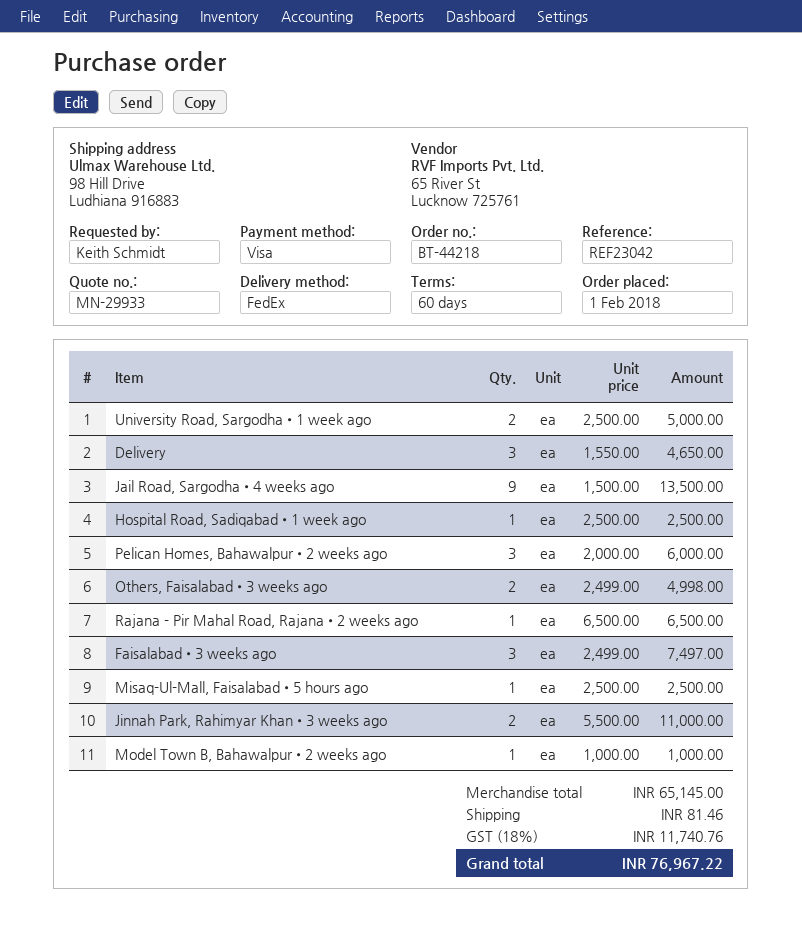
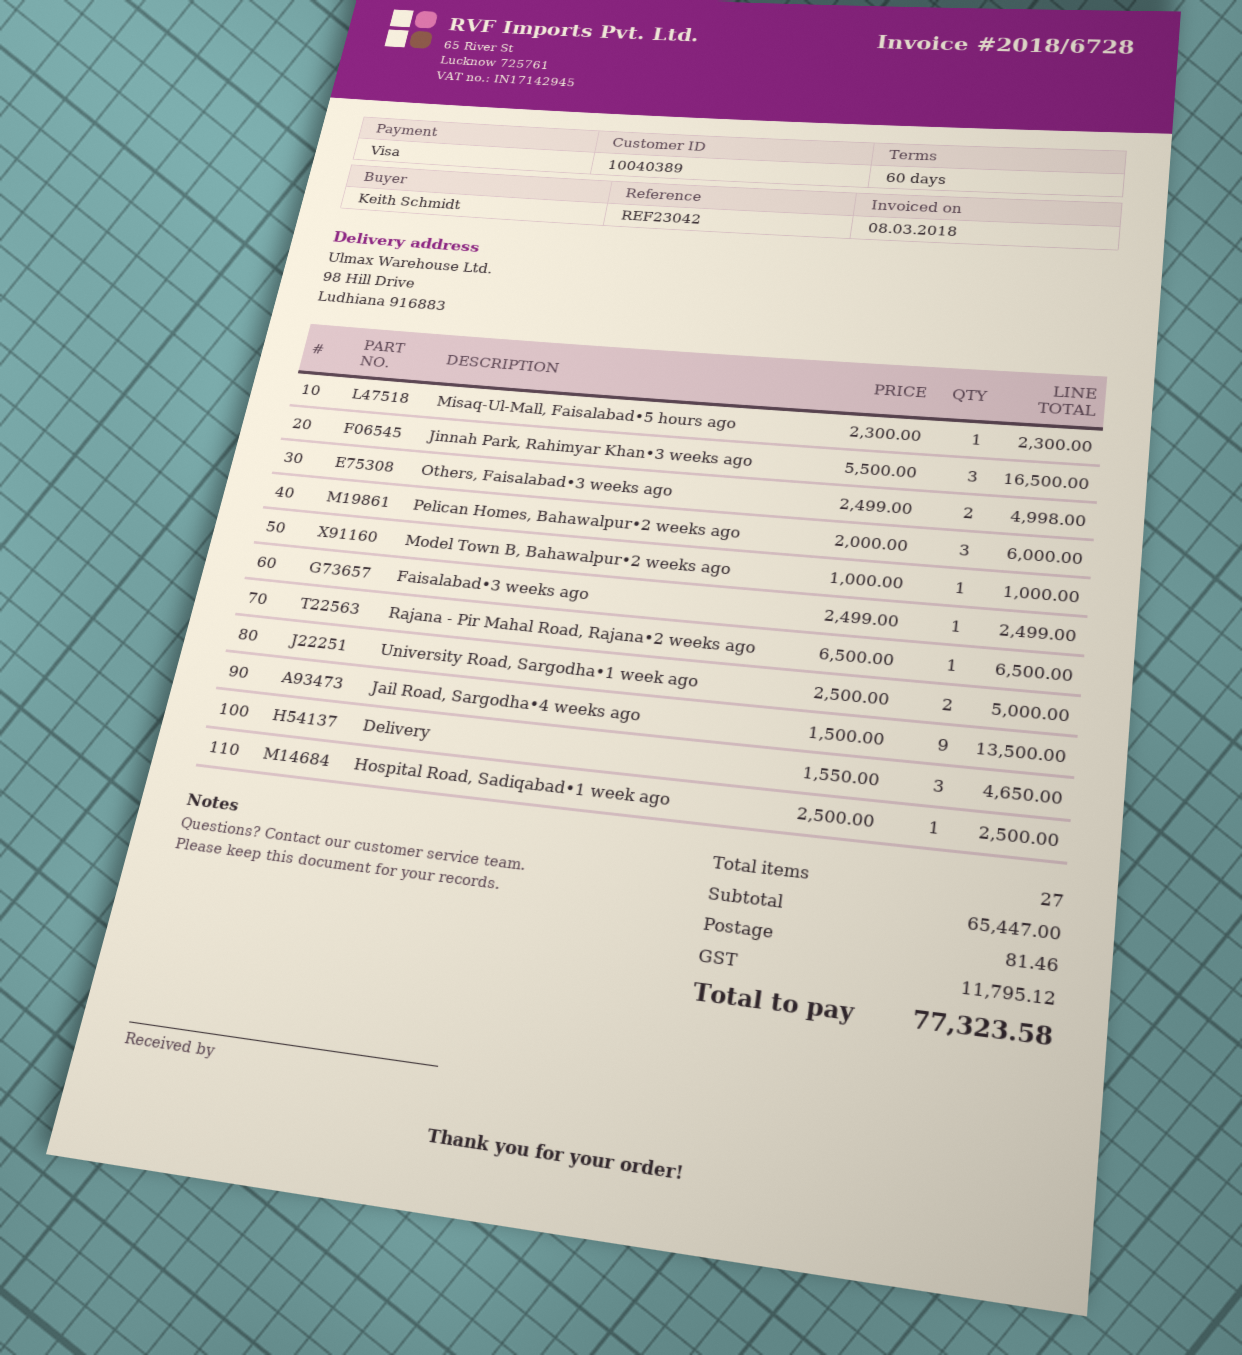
Faisalabad•3 weeks ago: 3 x 2499.00 = 7497.00 -> 1 x 2499.00 = 2499.00
Misaq-Ul-Mall, Faisalabad•5 hours ago: 1 x 2500.00 = 2500.00 -> 1 x 2300.00 = 2300.00
Jinnah Park, Rahimyar Khan•3 weeks ago: 2 x 5500.00 = 11000.00 -> 3 x 5500.00 = 16500.00
subtotal: 65145.00 -> 65447.00
tax: 11740.76 -> 11795.12
total: 76967.22 -> 77323.58

